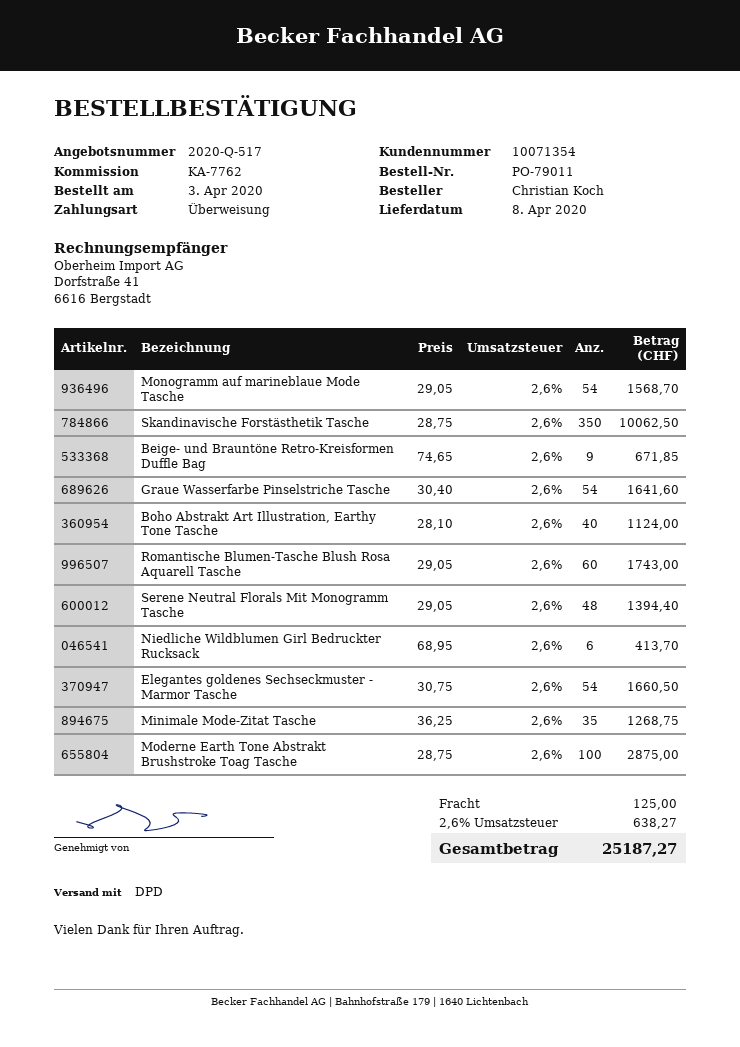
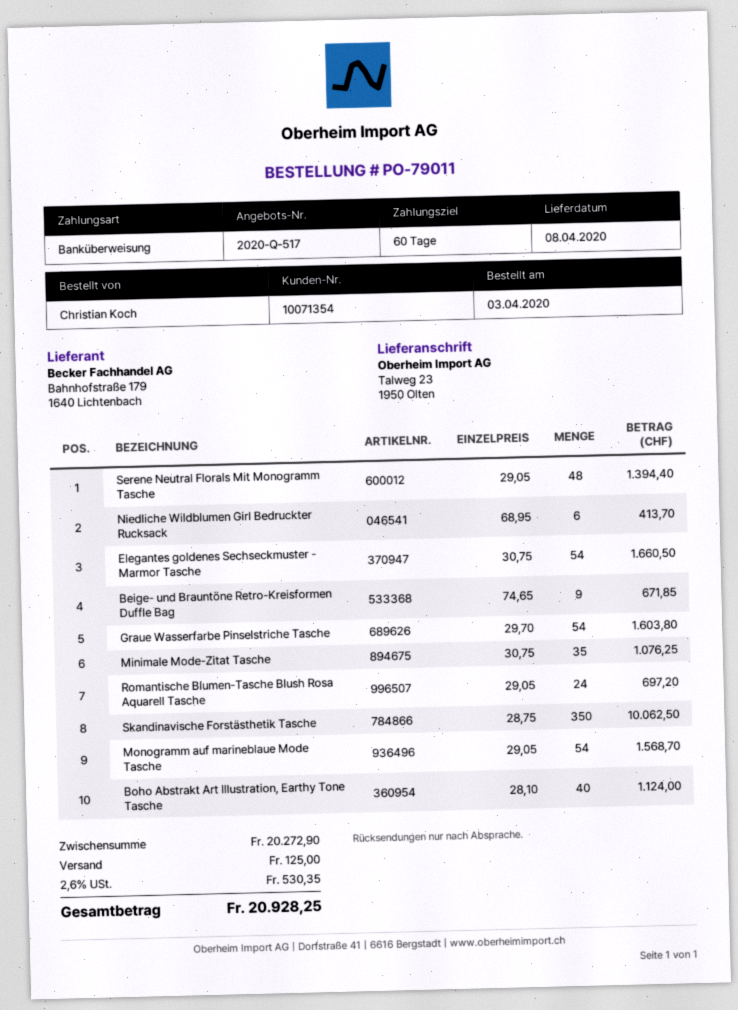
Graue Wasserfarbe Pinselstriche Tasche: 54 x 30.40 = 1641.60 -> 54 x 29.70 = 1603.80
Romantische Blumen-Tasche Blush Rosa Aquarell Tasche: 60 x 29.05 = 1743.00 -> 24 x 29.05 = 697.20
Minimale Mode-Zitat Tasche: 35 x 36.25 = 1268.75 -> 35 x 30.75 = 1076.25
Moderne Earth Tone Abstrakt Brushstroke Toag Tasche: 100 x 28.75 = 2875.00 -> none
tax: 2.6% = 638.27 -> 2.6% = 530.35
total: 25187.27 -> 20928.25

